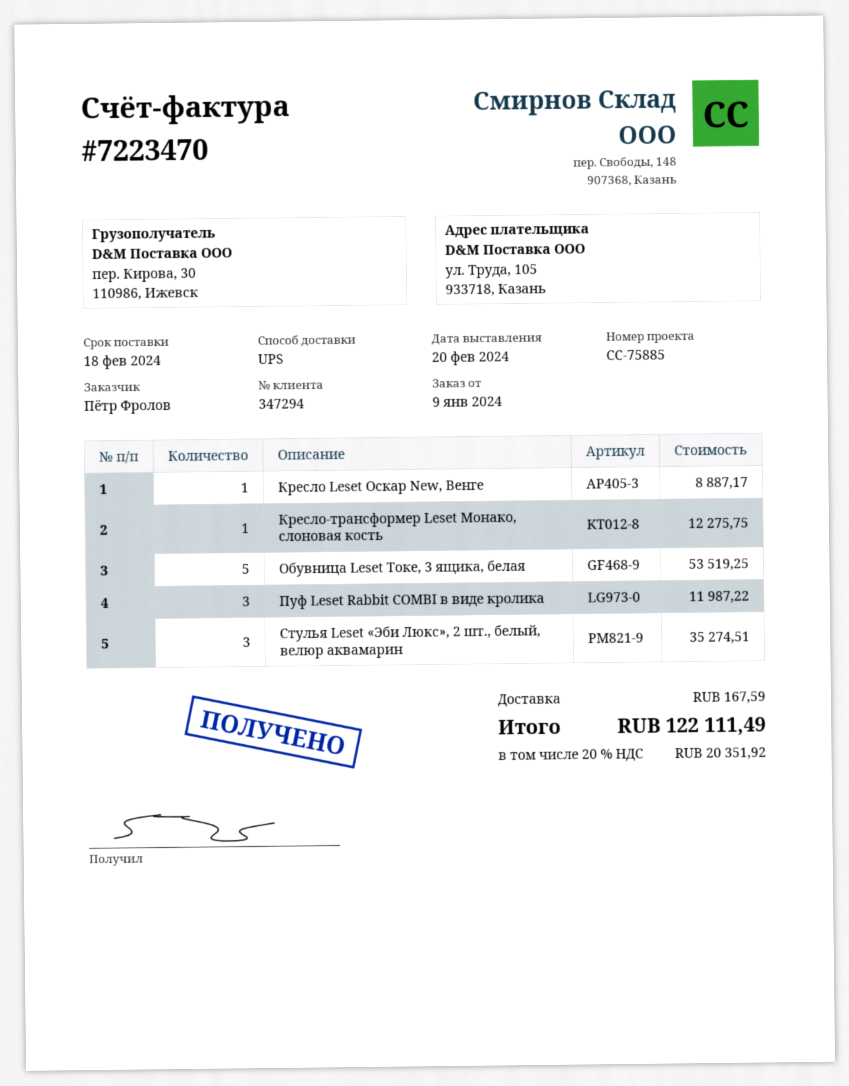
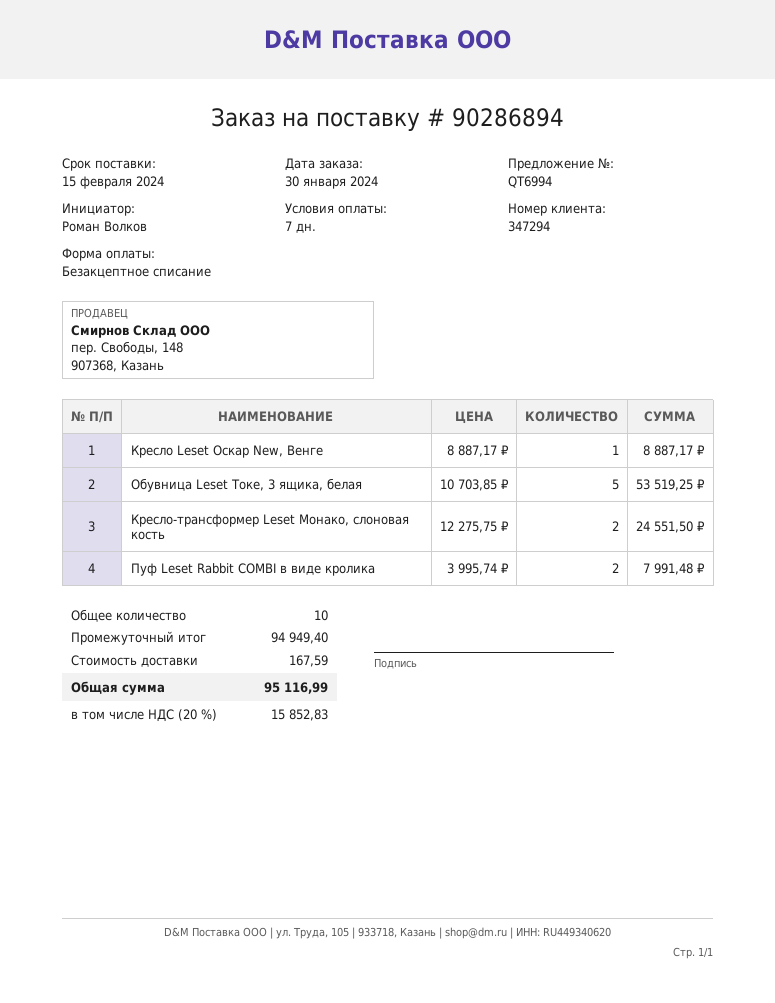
order date: 2024-01-09 -> 2024-01-30
delivery date: 2024-02-18 -> 2024-02-15
ordered by: Пётр Фролов -> Роман Волков
Кресло-трансформер Leset Монако, слоновая кость: 1 for 12275.75 -> 2 for 24551.50
Пуф Leset Rabbit COMBI в виде кролика: 3 for 11987.22 -> 2 for 7991.48
Стулья Leset «Эби Люкс», 2 шт., белый, велюр аквамарин: 3 for 35274.51 -> none
tax: 20% = 20351.92 -> 20% = 15852.83
total: 122111.49 -> 95116.99

